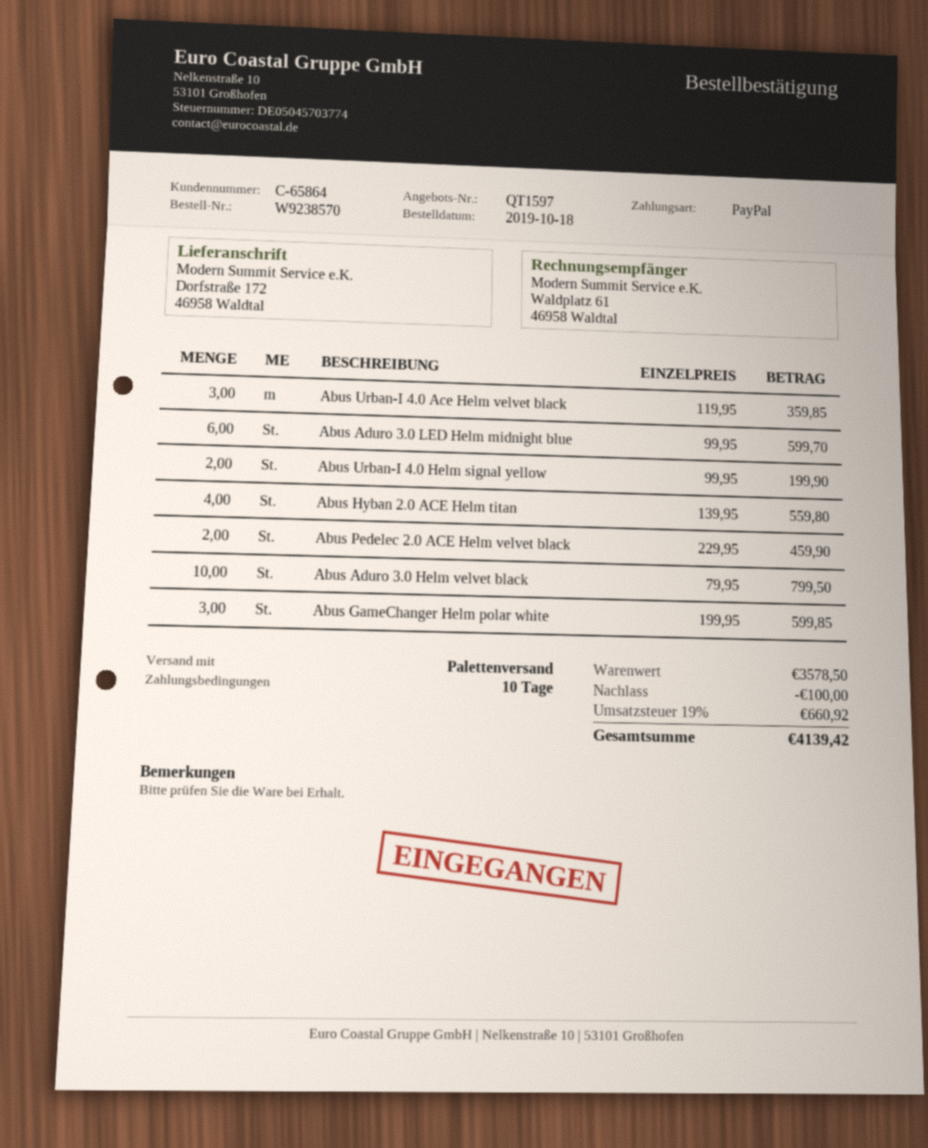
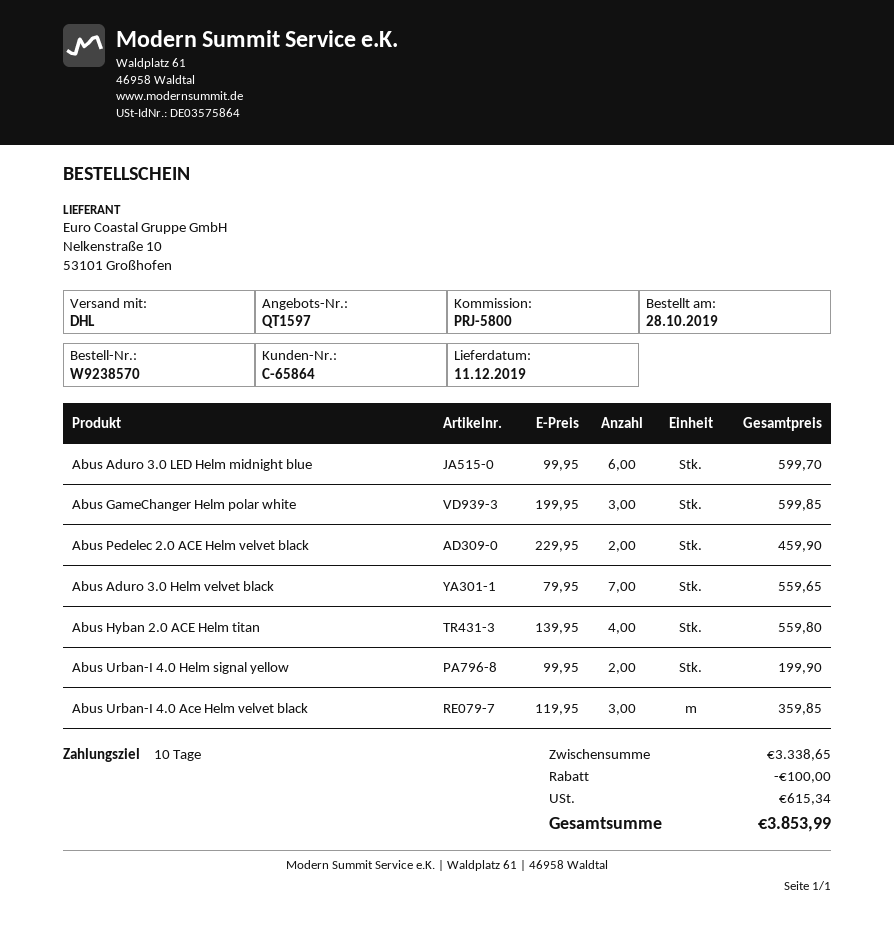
order date: 2019-10-18 -> 2019-10-28
shipping method: pallet freight -> DHL
Abus Aduro 3.0 Helm velvet black: 10 x 79.95 = 799.50 -> 7 x 79.95 = 559.65
subtotal: 3578.50 -> 3338.65
tax: 660.92 -> 615.34
total: 4139.42 -> 3853.99

